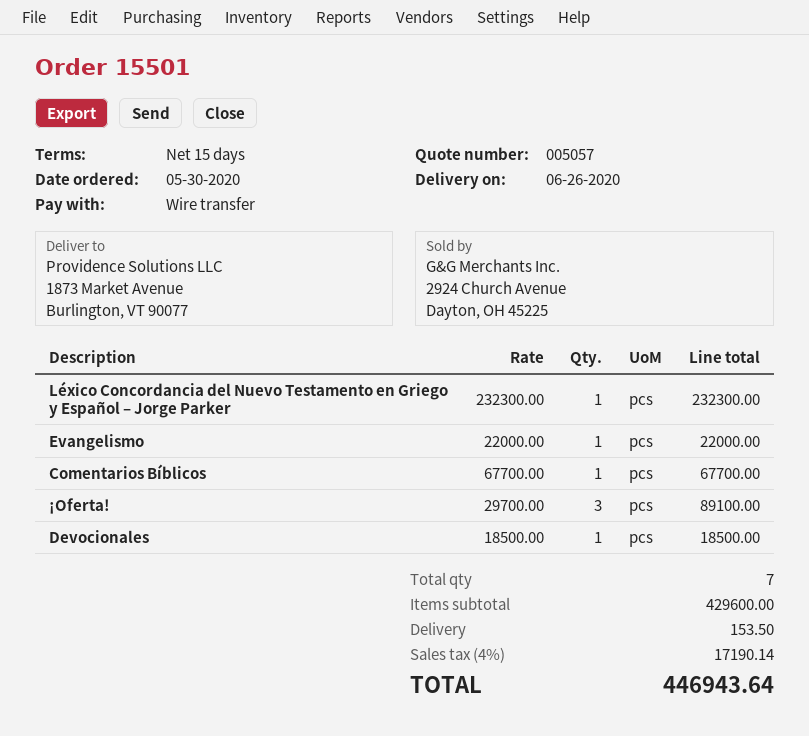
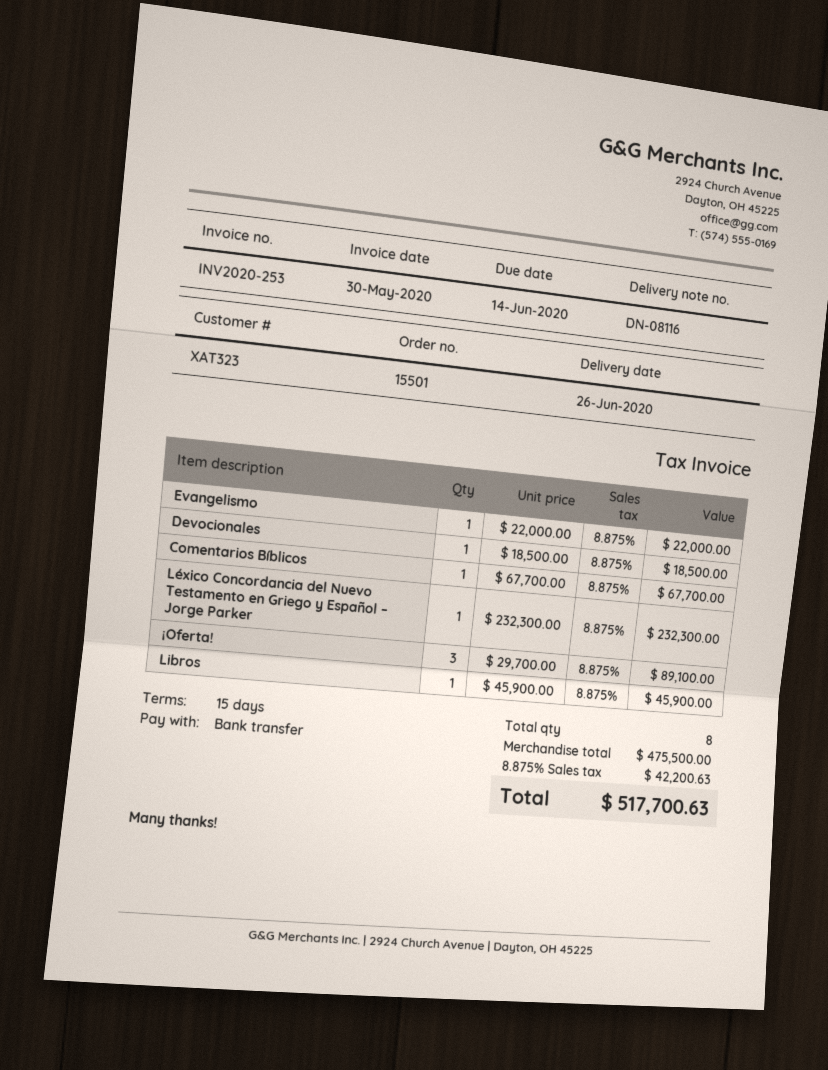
Libros: none -> 1 x 45900.00 = 45900.00
total quantity: 7 -> 8
subtotal: 429600.00 -> 475500.00
shipping: 153.50 -> none
tax: 4% = 17190.14 -> 8.875% = 42200.63
total: 446943.64 -> 517700.63

